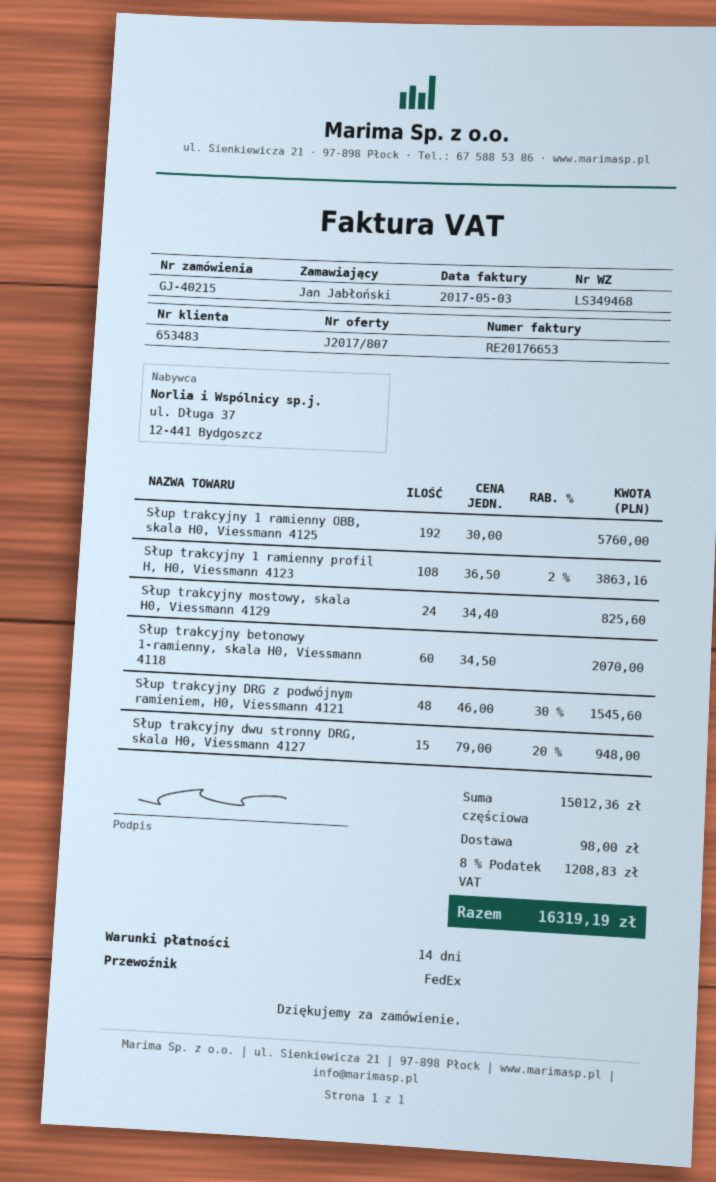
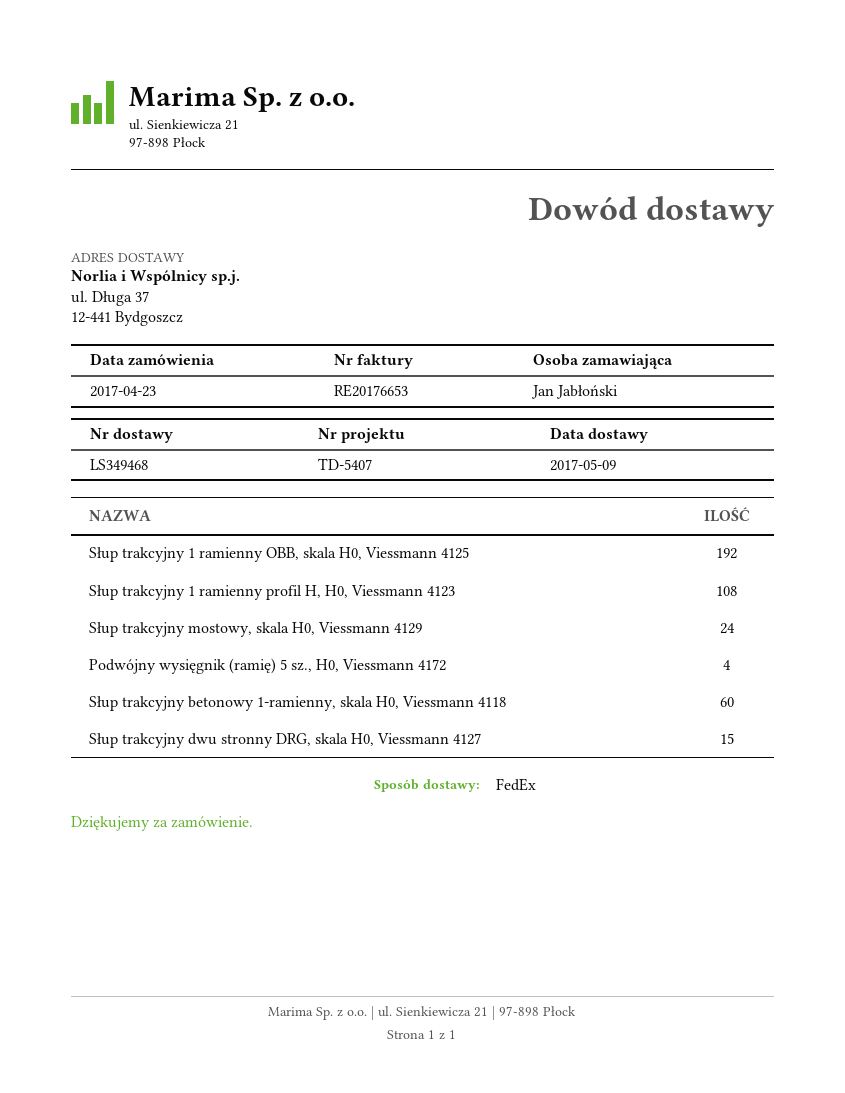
Słup trakcyjny DRG z podwójnym ramieniem, H0, Viessmann 4121: 48 -> none
Podwójny wysięgnik (ramię) 5 sz., H0, Viessmann 4172: none -> 4

